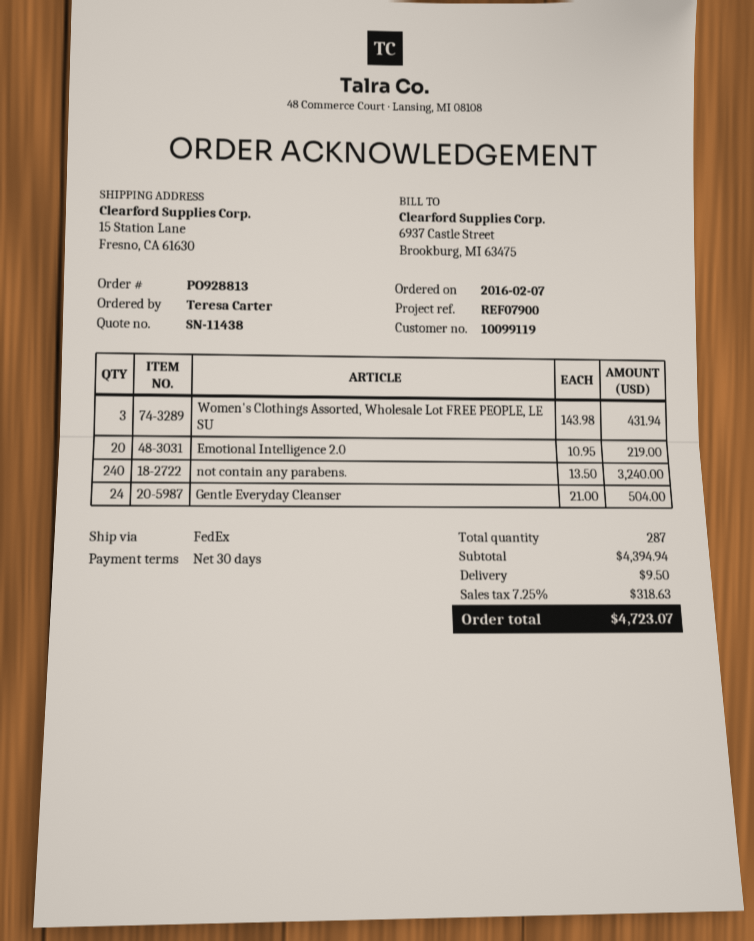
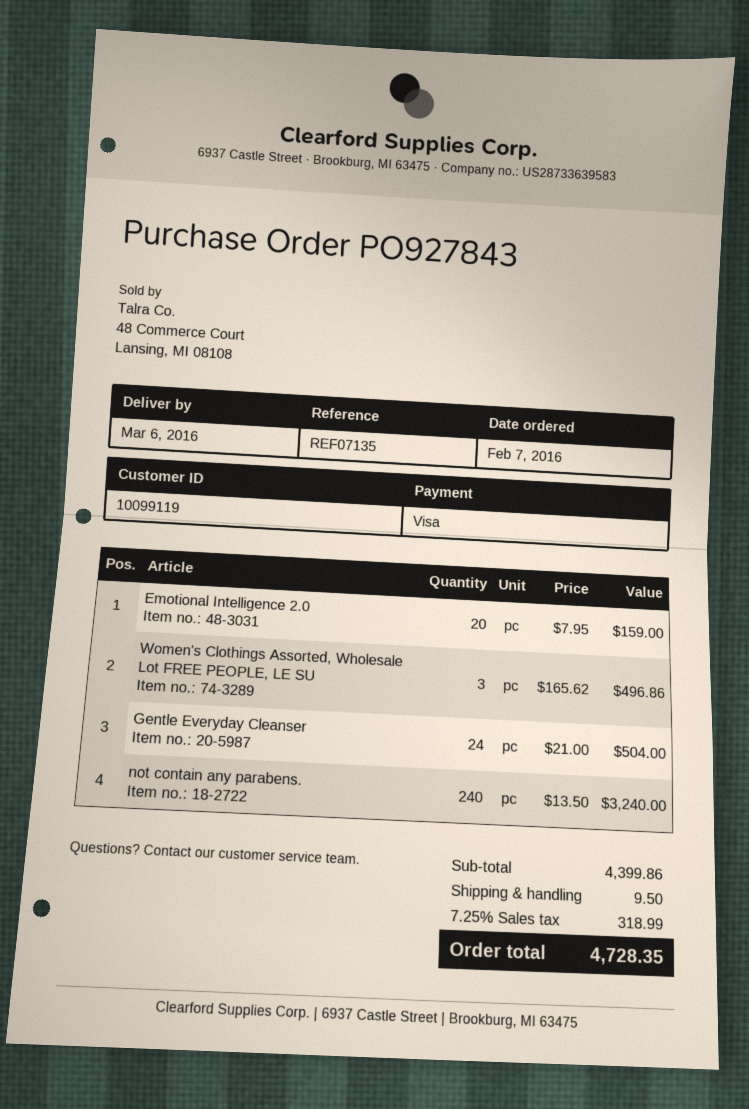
order number: PO928813 -> PO927843
reference: REF07900 -> REF07135
Women's Clothings Assorted, Wholesale Lot FREE PEOPLE, LE SU: 3 x 143.98 = 431.94 -> 3 x 165.62 = 496.86
Emotional Intelligence 2.0: 20 x 10.95 = 219.00 -> 20 x 7.95 = 159.00
subtotal: 4394.94 -> 4399.86
tax: 7.25% = 318.63 -> 7.25% = 318.99
total: 4723.07 -> 4728.35

